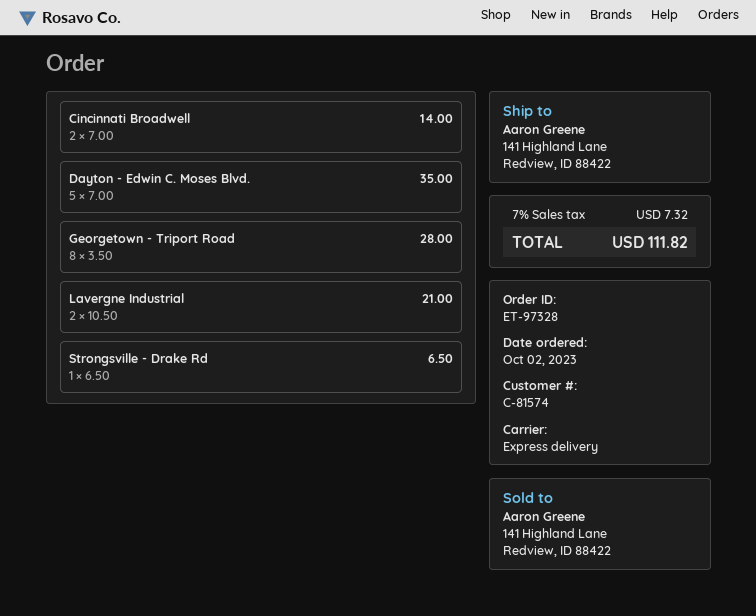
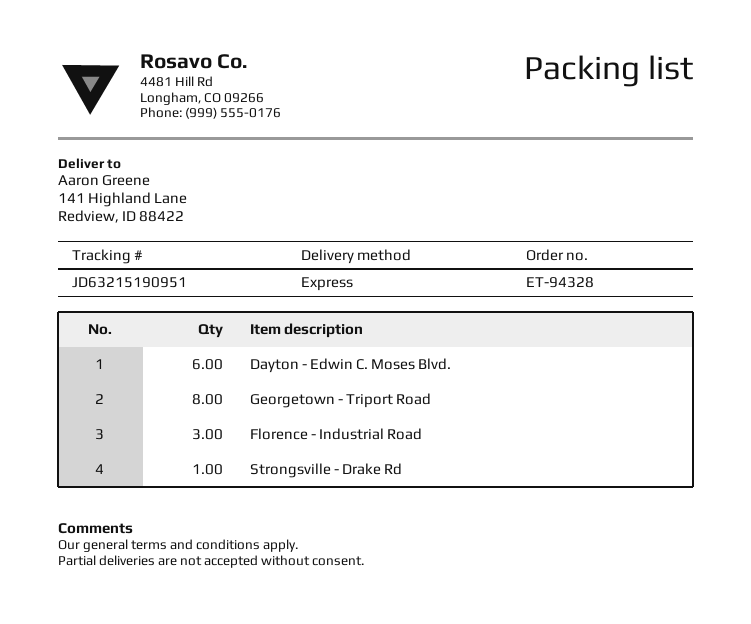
order number: ET-97328 -> ET-94328
Cincinnati Broadwell: 2 -> none
Dayton - Edwin C. Moses Blvd.: 5 -> 6
Lavergne Industrial: 2 -> none
Florence - Industrial Road: none -> 3

